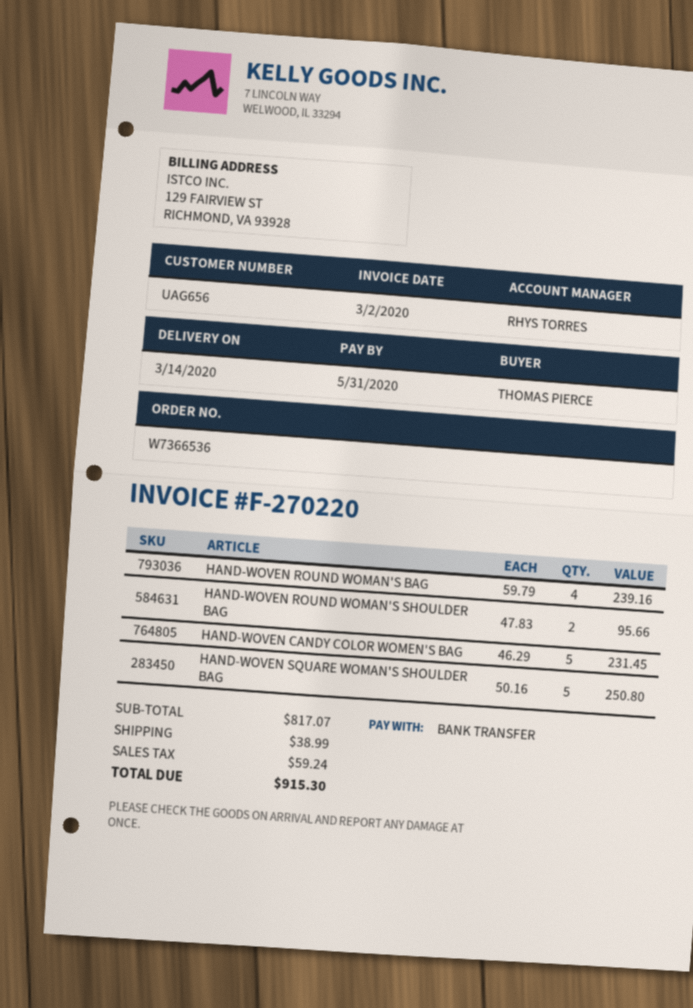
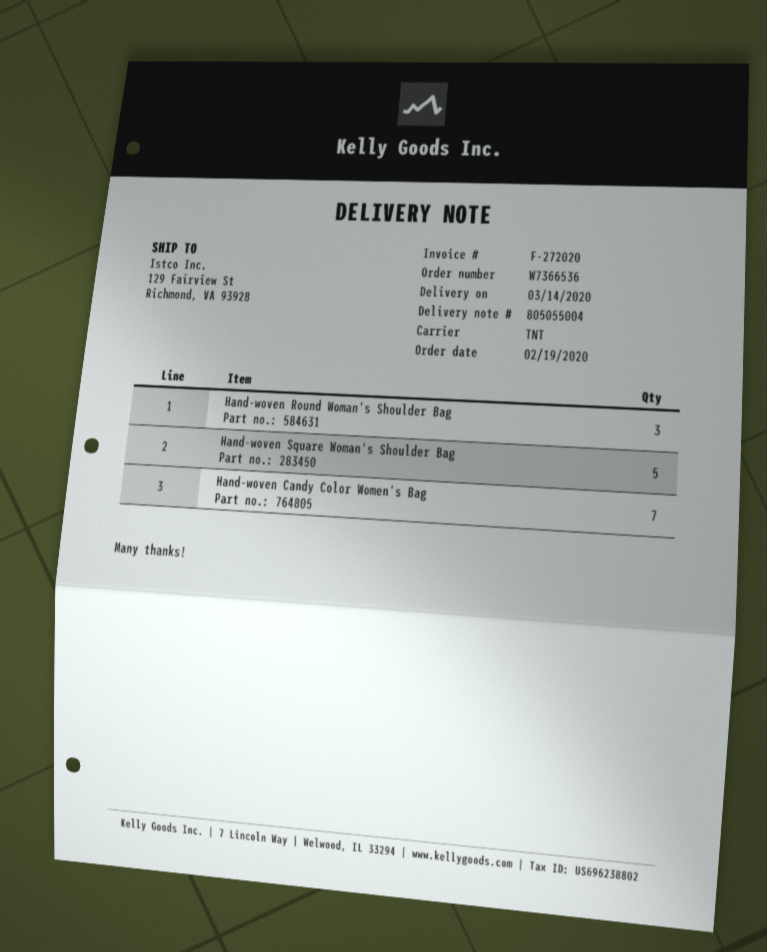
invoice number: F-270220 -> F-272020
HAND-WOVEN ROUND WOMAN'S BAG: 4 -> none
HAND-WOVEN ROUND WOMAN'S SHOULDER BAG: 2 -> 3
HAND-WOVEN CANDY COLOR WOMEN'S BAG: 5 -> 7

